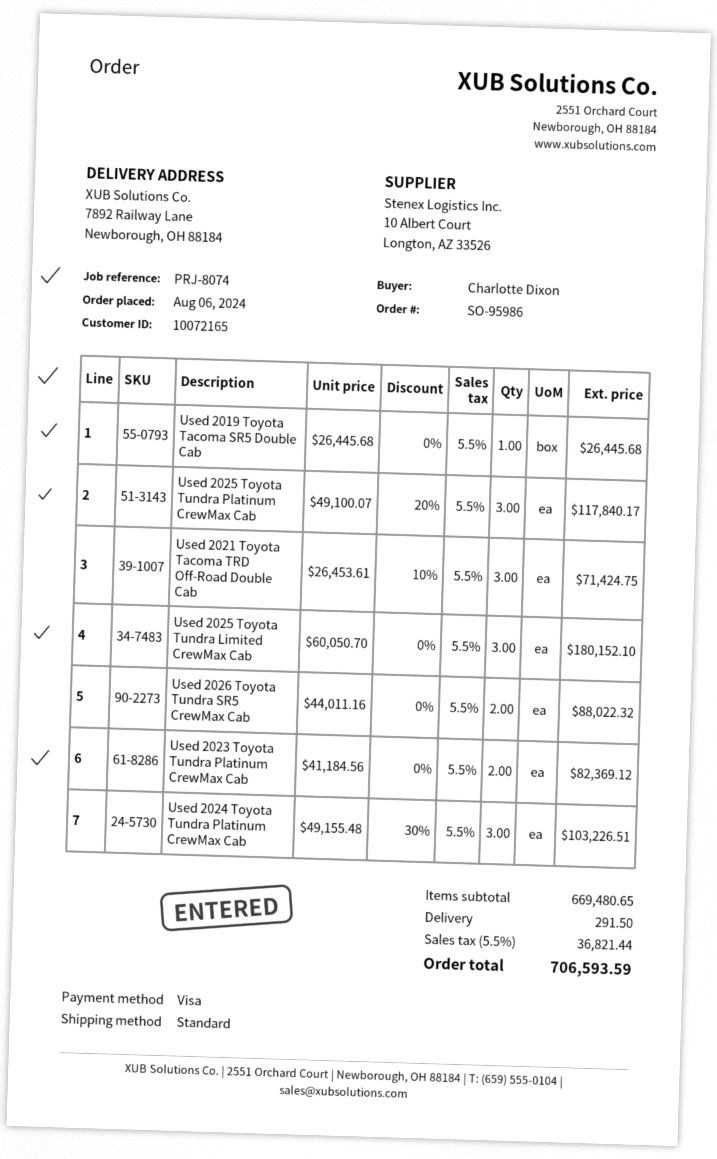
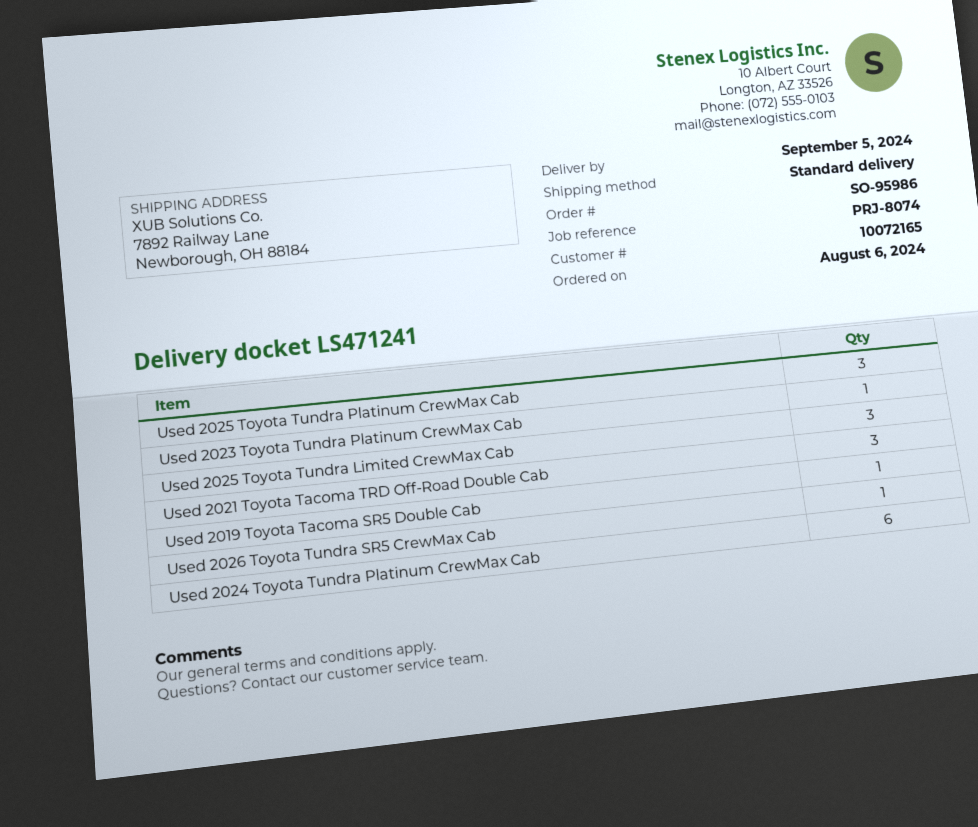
Used 2026 Toyota Tundra SR5 CrewMax Cab: 2 -> 1
Used 2023 Toyota Tundra Platinum CrewMax Cab: 2 -> 1
Used 2024 Toyota Tundra Platinum CrewMax Cab: 3 -> 6

